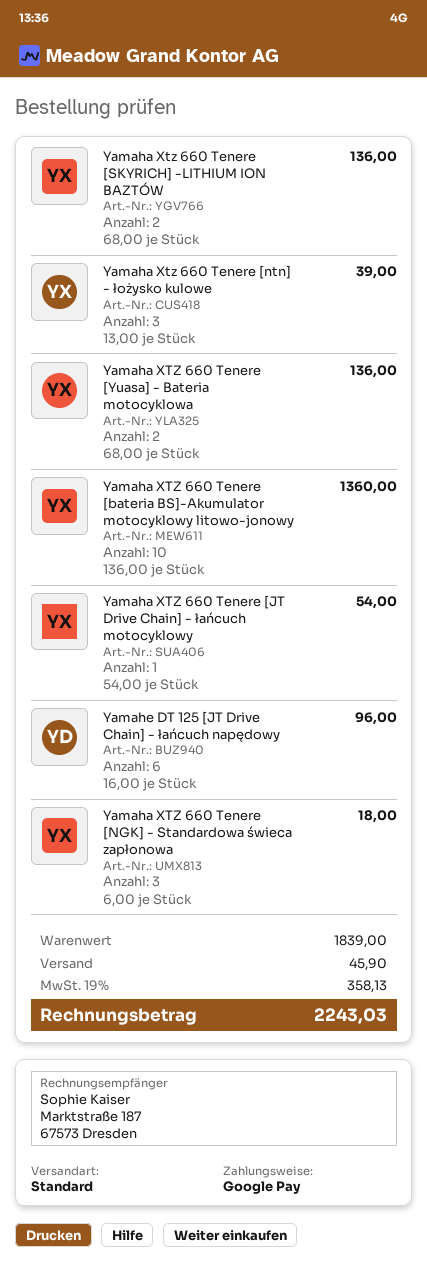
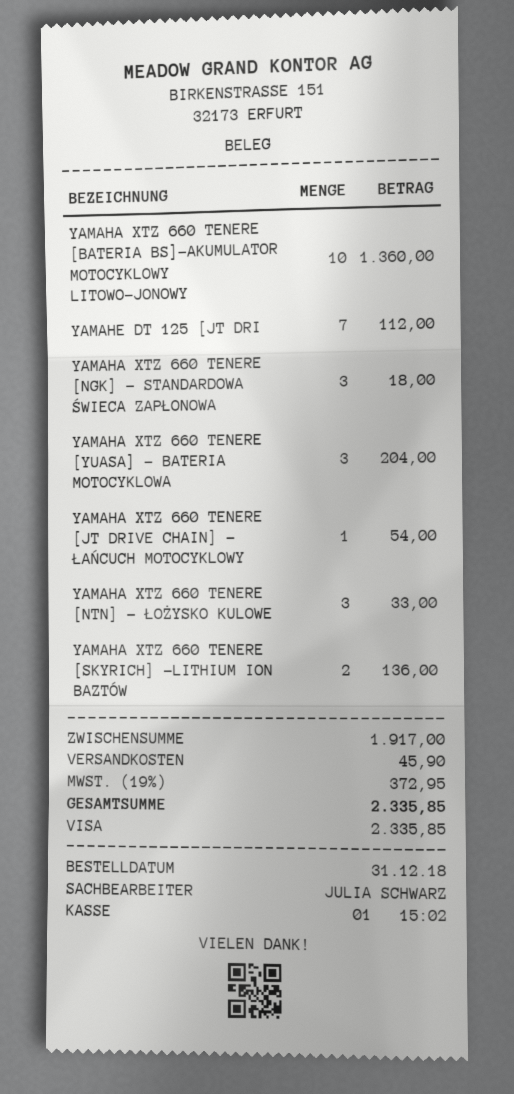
payment method: Google Pay -> Visa
Yamaha Xtz 660 Tenere [ntn] - łożysko kulowe: 3 for 39.00 -> 3 for 33.00
Yamaha XTZ 660 Tenere [Yuasa] - Bateria motocyklowa: 2 for 136.00 -> 3 for 204.00
Yamahe DT 125 [JT Drive Chain] - łańcuch napędowy: 6 for 96.00 -> 7 for 112.00
subtotal: 1839.00 -> 1917.00
tax: 19% = 358.13 -> 19% = 372.95
total: 2243.03 -> 2335.85

